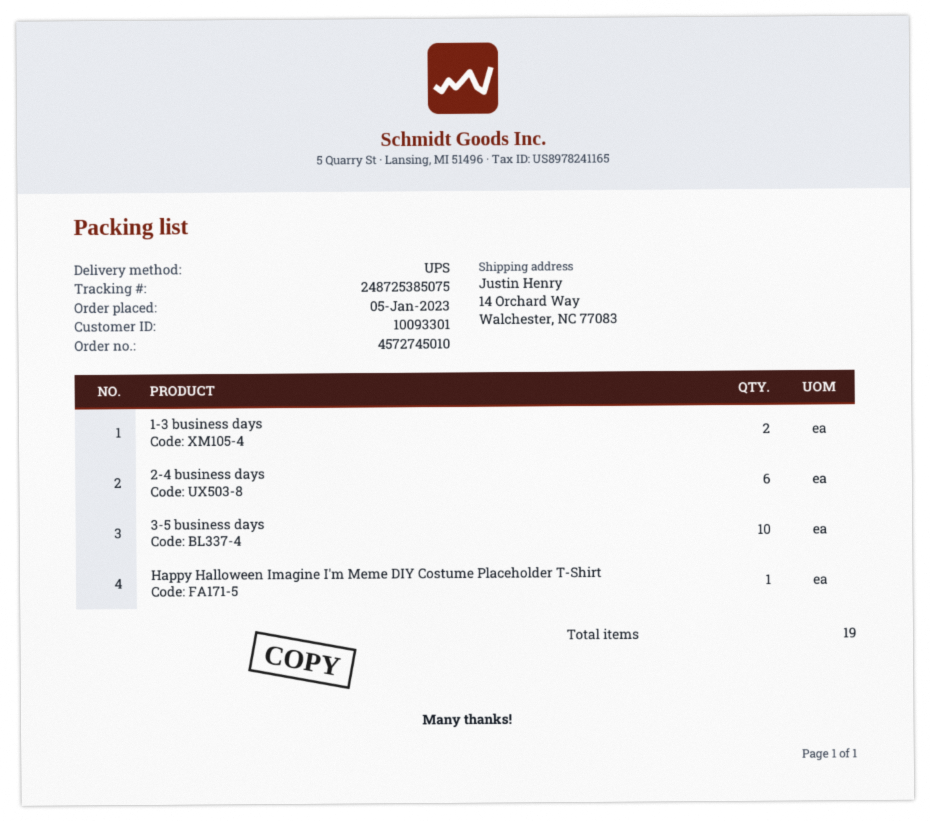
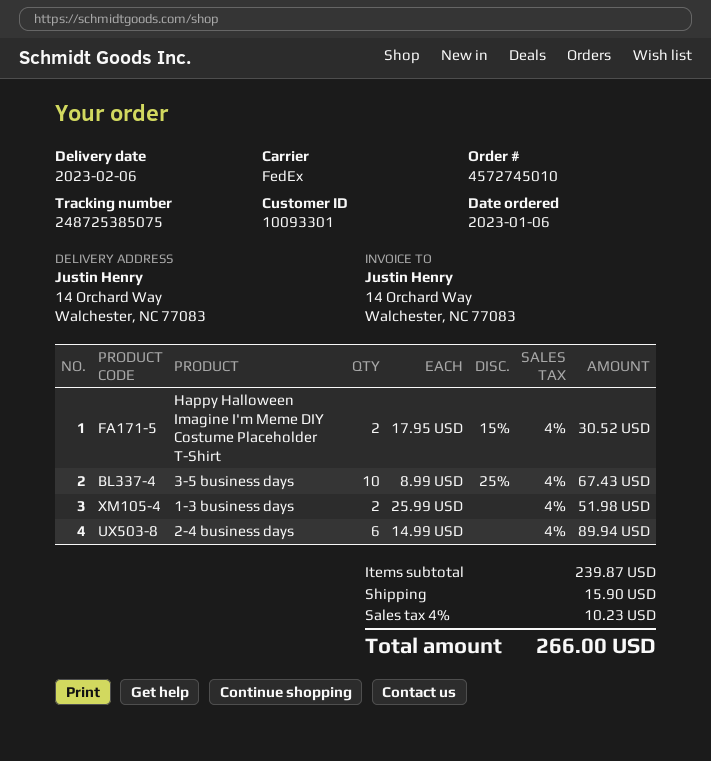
order date: 2023-01-05 -> 2023-01-06
shipping method: UPS -> FedEx
Happy Halloween Imagine I'm Meme DIY Costume Placeholder T-Shirt: 1 -> 2

